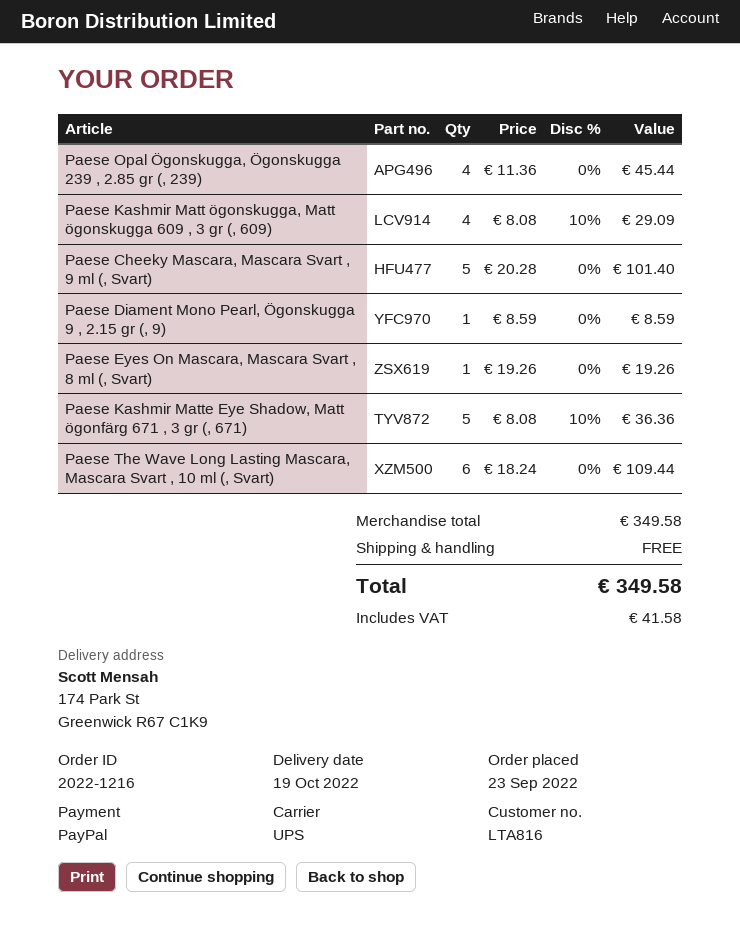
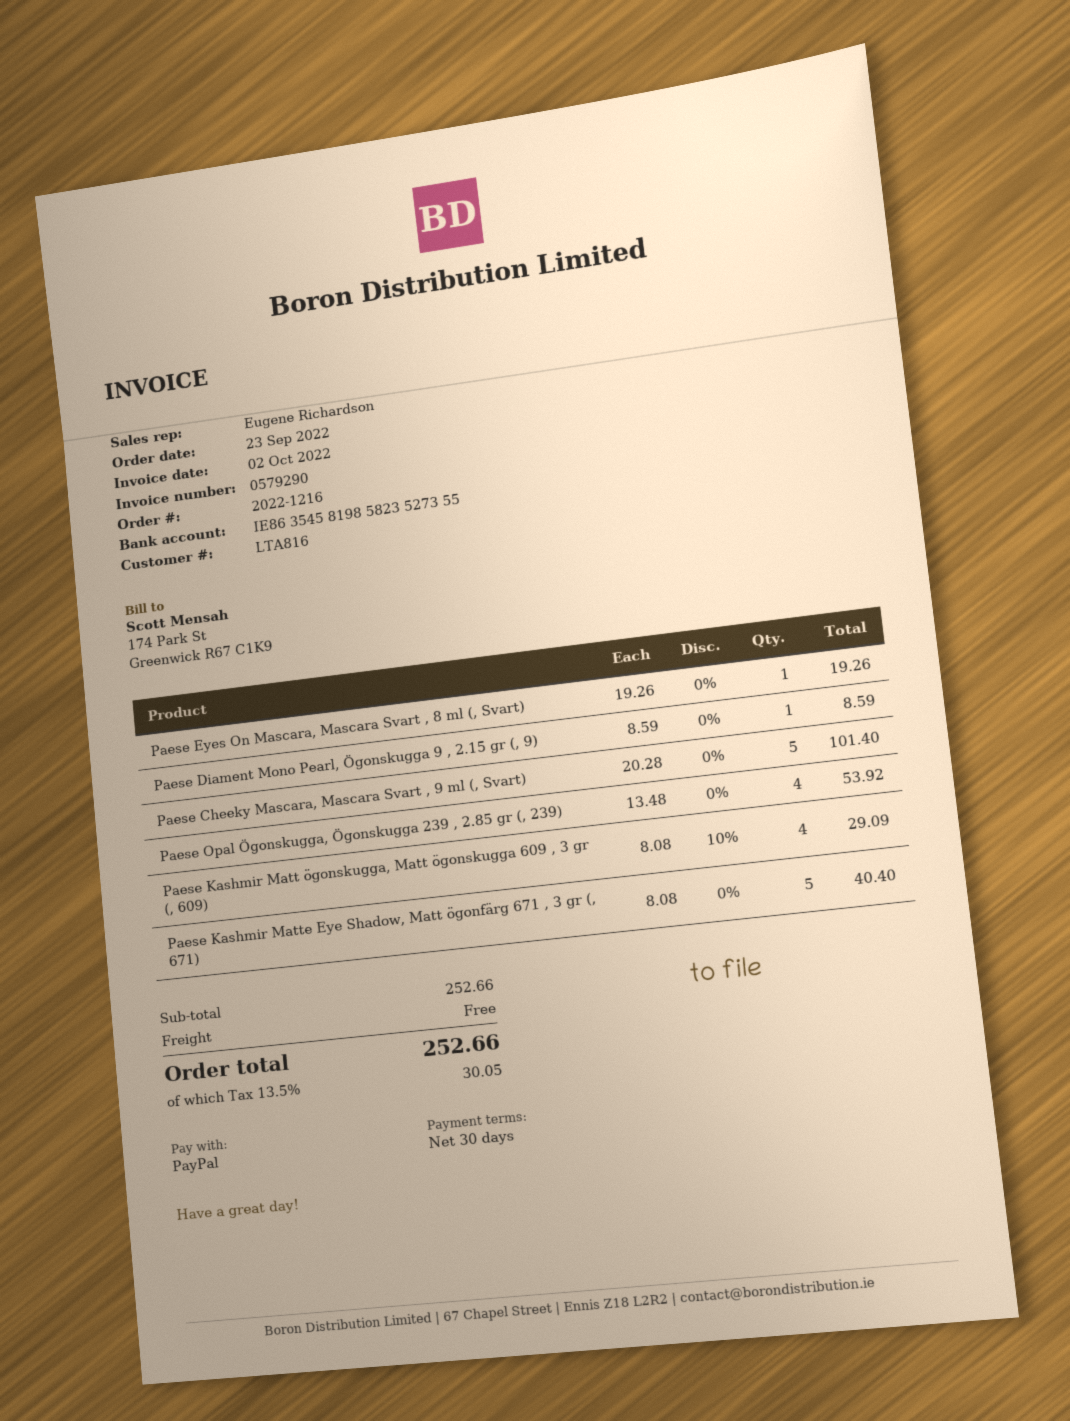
Paese Opal Ögonskugga, Ögonskugga 239 , 2.85 gr (, 239): 4 x 11.36 = 45.44 -> 4 x 13.48 = 53.92
Paese Kashmir Matte Eye Shadow, Matt ögonfärg 671 , 3 gr (, 671): 5 x 8.08 - 10% = 36.36 -> 5 x 8.08 = 40.40
Paese The Wave Long Lasting Mascara, Mascara Svart , 10 ml (, Svart): 6 x 18.24 = 109.44 -> none
subtotal: 349.58 -> 252.66
tax: 41.58 -> 30.05
total: 349.58 -> 252.66

